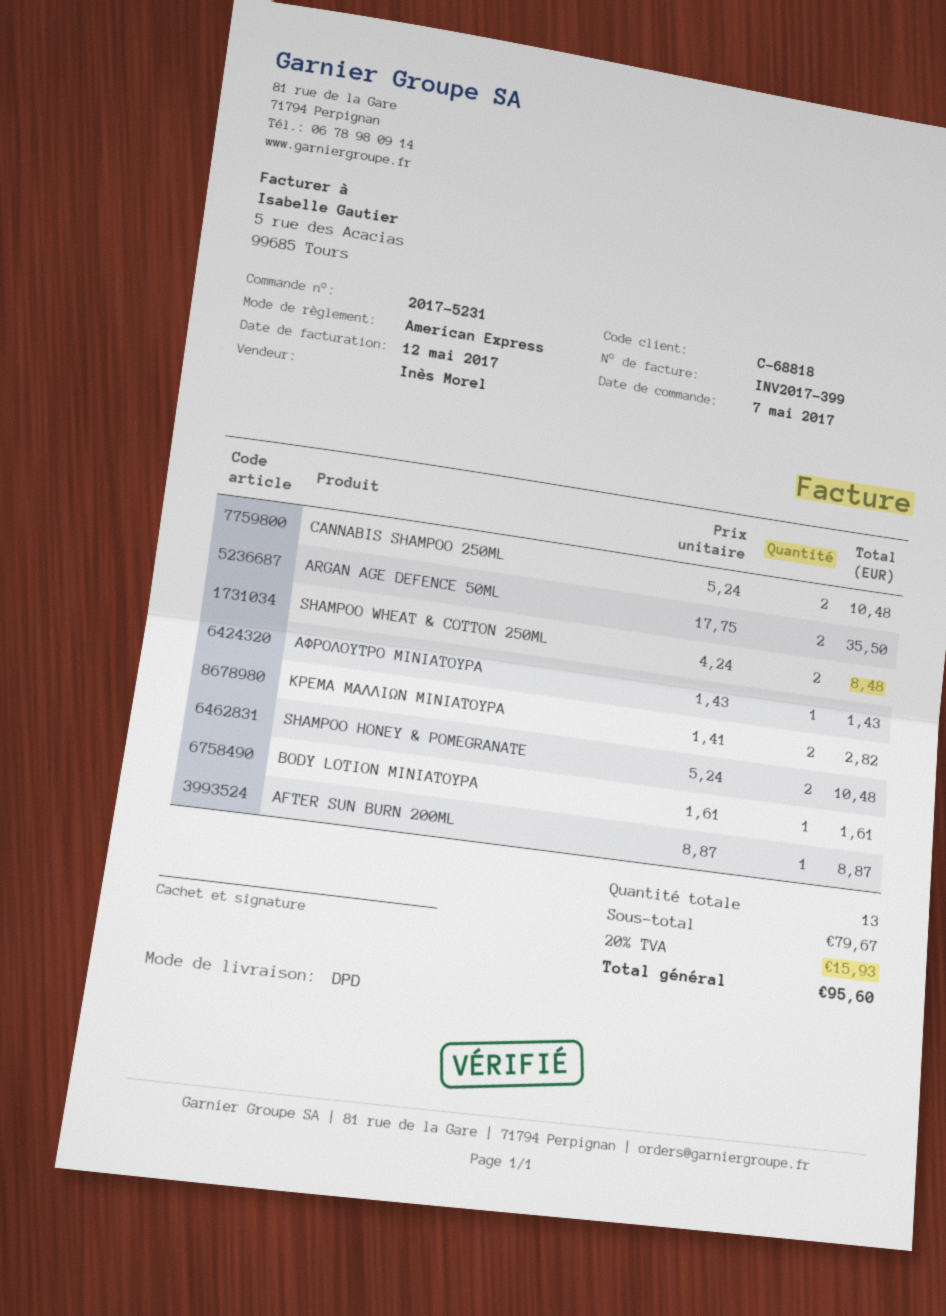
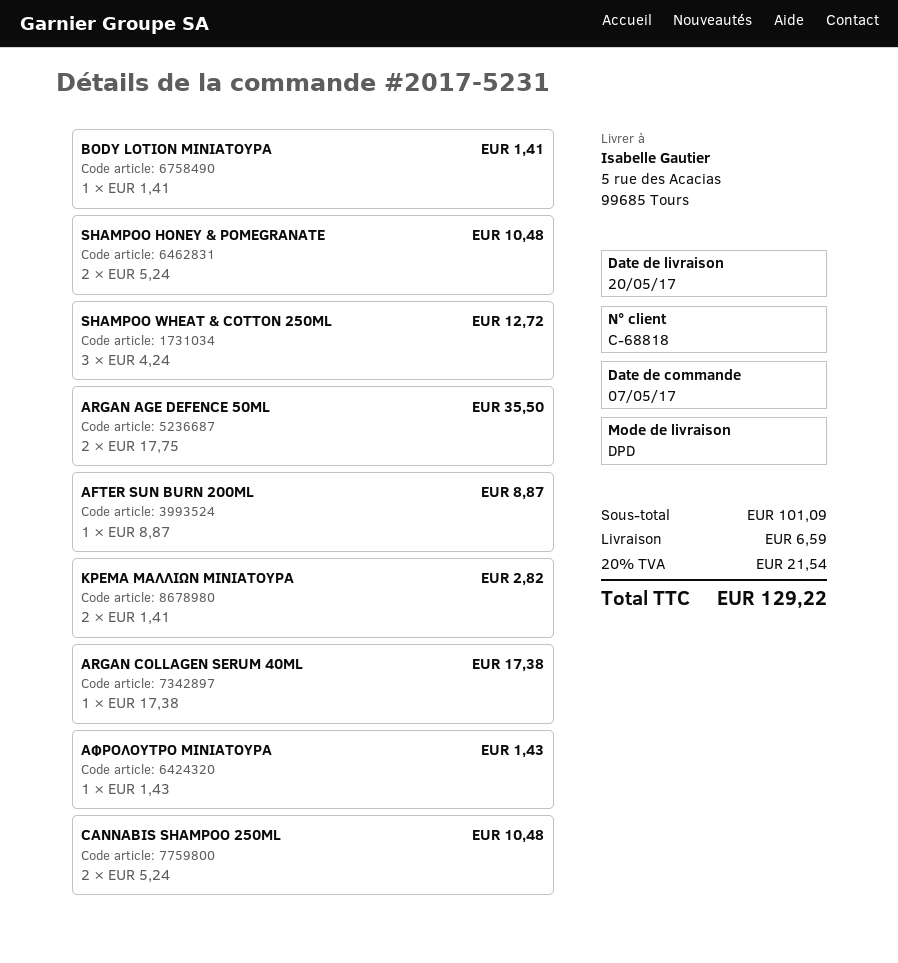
SHAMPOO WHEAT & COTTON 250ML: 2 x 4.24 = 8.48 -> 3 x 4.24 = 12.72
BODY LOTION ΜΙΝΙΑΤΟΥΡΑ: 1 x 1.61 = 1.61 -> 1 x 1.41 = 1.41
ARGAN COLLAGEN SERUM 40ML: none -> 1 x 17.38 = 17.38
subtotal: 79.67 -> 101.09
shipping: none -> 6.59
tax: 20% = 15.93 -> 20% = 21.54
total: 95.60 -> 129.22

